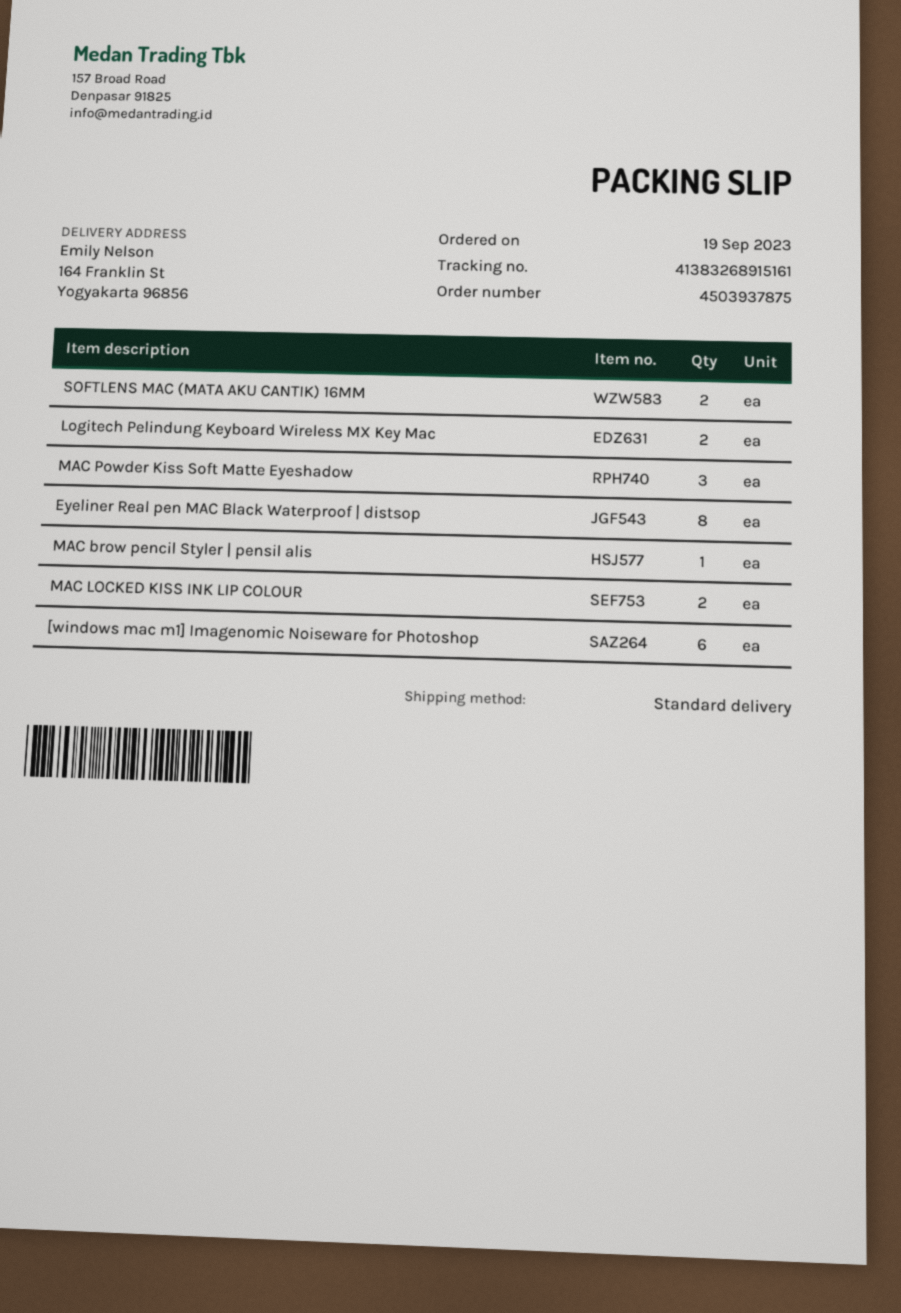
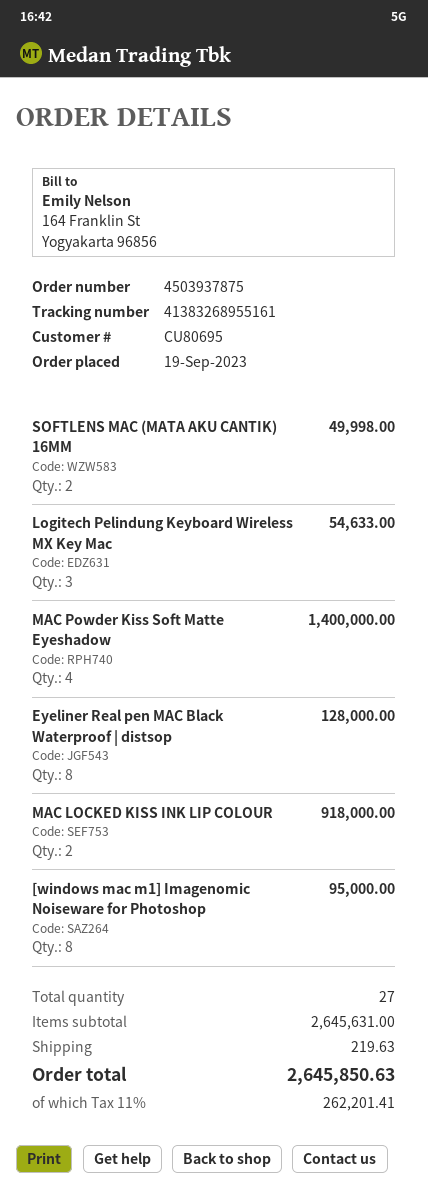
tracking number: 41383268915161 -> 41383268955161
Logitech Pelindung Keyboard Wireless MX Key Mac: 2 -> 3
MAC Powder Kiss Soft Matte Eyeshadow: 3 -> 4
MAC brow pencil Styler | pensil alis: 1 -> none
[windows mac m1] Imagenomic Noiseware for Photoshop: 6 -> 8

